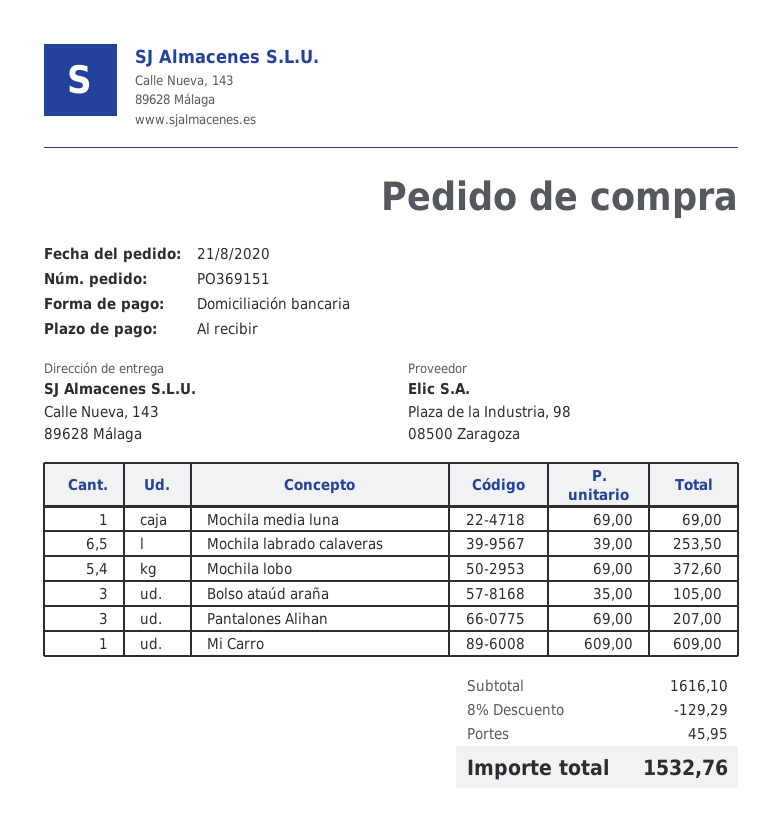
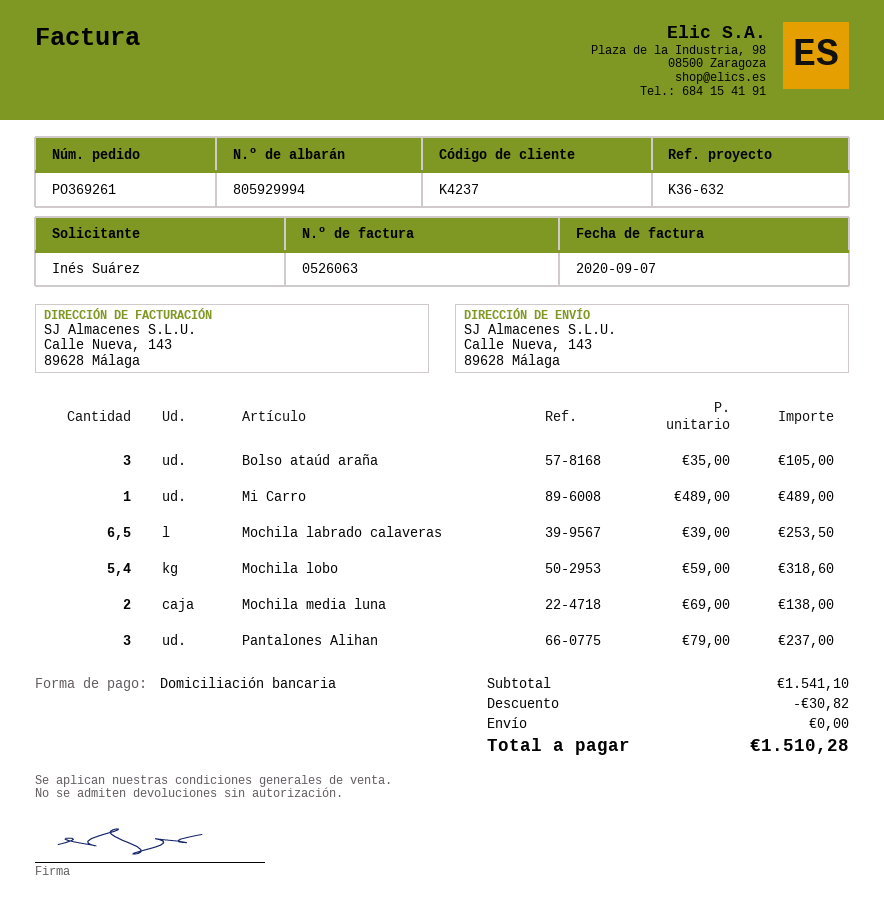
order number: PO369151 -> PO369261
Mochila media luna: 1 x 69.00 = 69.00 -> 2 x 69.00 = 138.00
Mochila lobo: 5.4 x 69.00 = 372.60 -> 5.4 x 59.00 = 318.60
Pantalones Alihan: 3 x 69.00 = 207.00 -> 3 x 79.00 = 237.00
Mi Carro: 1 x 609.00 = 609.00 -> 1 x 489.00 = 489.00
subtotal: 1616.10 -> 1541.10
discount: 129.29 -> 30.82
shipping: 45.95 -> 0.00
total: 1532.76 -> 1510.28

